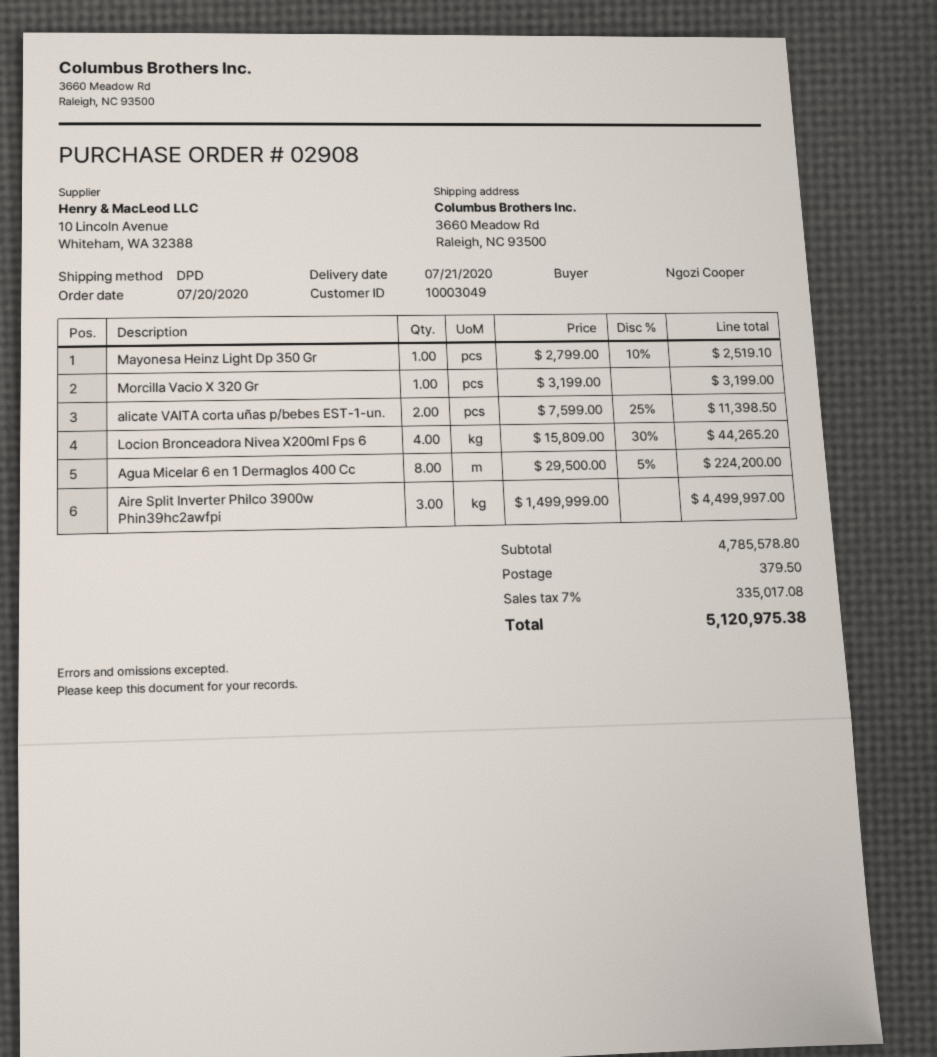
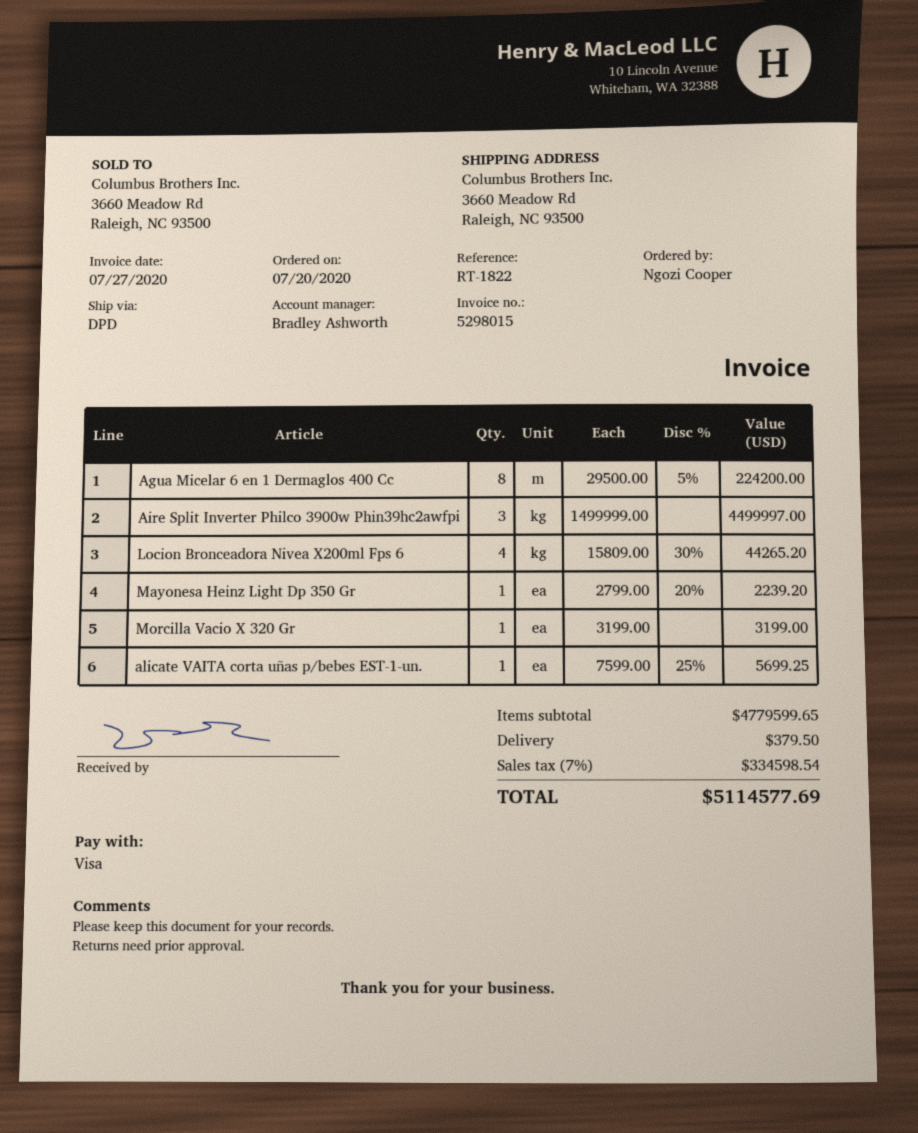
Mayonesa Heinz Light Dp 350 Gr: 1 x 2799.00 - 10% = 2519.10 -> 1 x 2799.00 - 20% = 2239.20
alicate VAITA corta uñas p/bebes EST-1-un.: 2 x 7599.00 - 25% = 11398.50 -> 1 x 7599.00 - 25% = 5699.25
subtotal: 4785578.80 -> 4779599.65
tax: 7% = 335017.08 -> 7% = 334598.54
total: 5120975.38 -> 5114577.69

